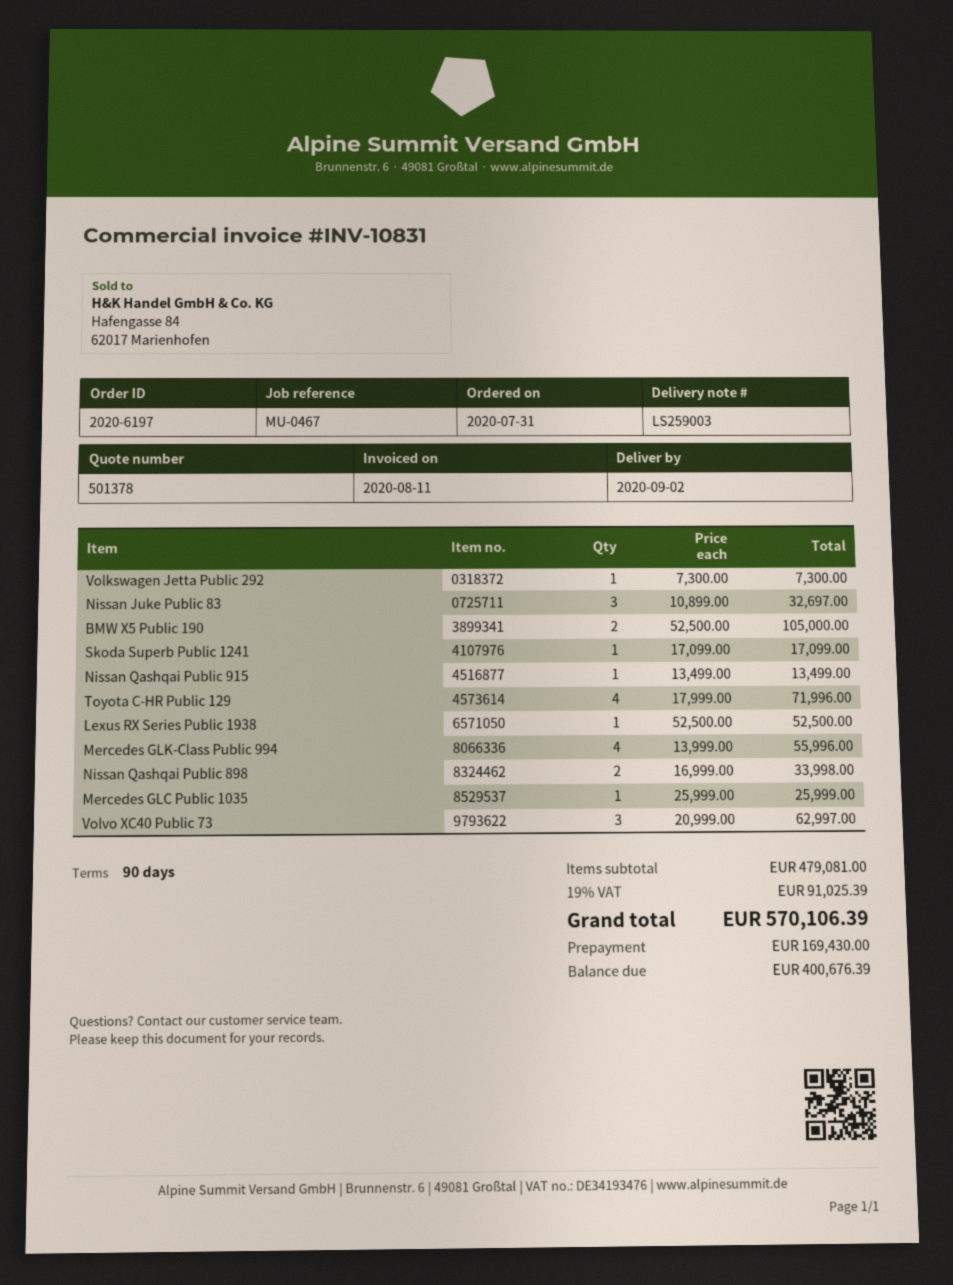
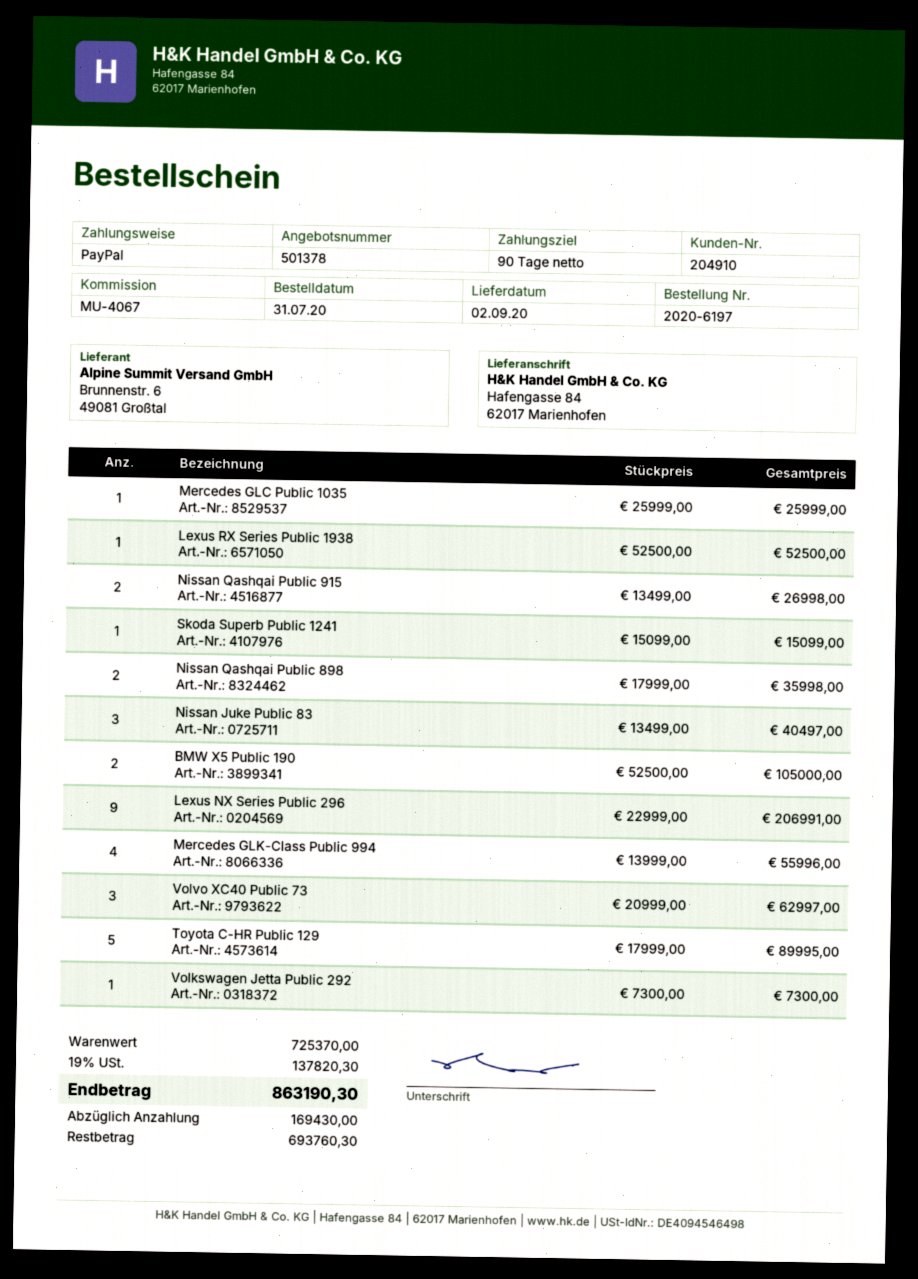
reference: MU-0467 -> MU-4067
Nissan Juke Public 83: 3 x 10899.00 = 32697.00 -> 3 x 13499.00 = 40497.00
Skoda Superb Public 1241: 1 x 17099.00 = 17099.00 -> 1 x 15099.00 = 15099.00
Nissan Qashqai Public 915: 1 x 13499.00 = 13499.00 -> 2 x 13499.00 = 26998.00
Toyota C-HR Public 129: 4 x 17999.00 = 71996.00 -> 5 x 17999.00 = 89995.00
Nissan Qashqai Public 898: 2 x 16999.00 = 33998.00 -> 2 x 17999.00 = 35998.00
Lexus NX Series Public 296: none -> 9 x 22999.00 = 206991.00
subtotal: 479081.00 -> 725370.00
tax: 19% = 91025.39 -> 19% = 137820.30
total: 570106.39 -> 863190.30
balance: 400676.39 -> 693760.30

